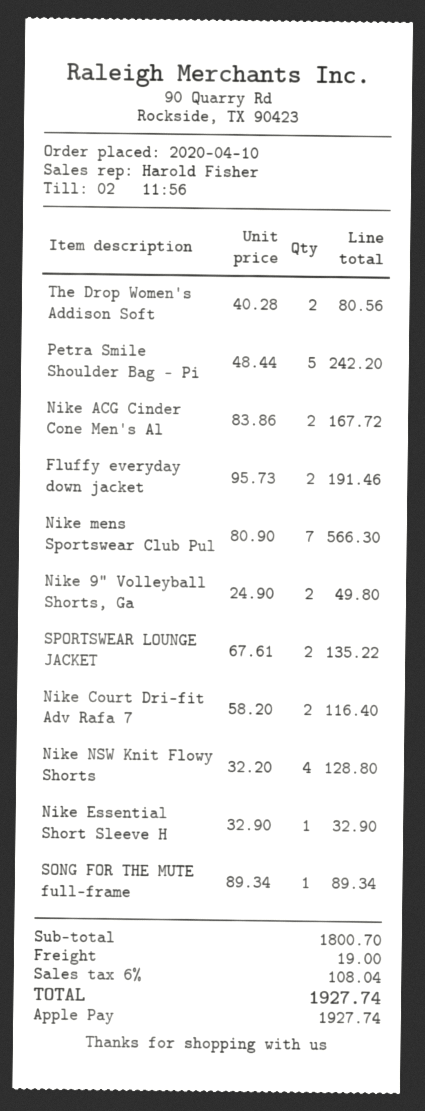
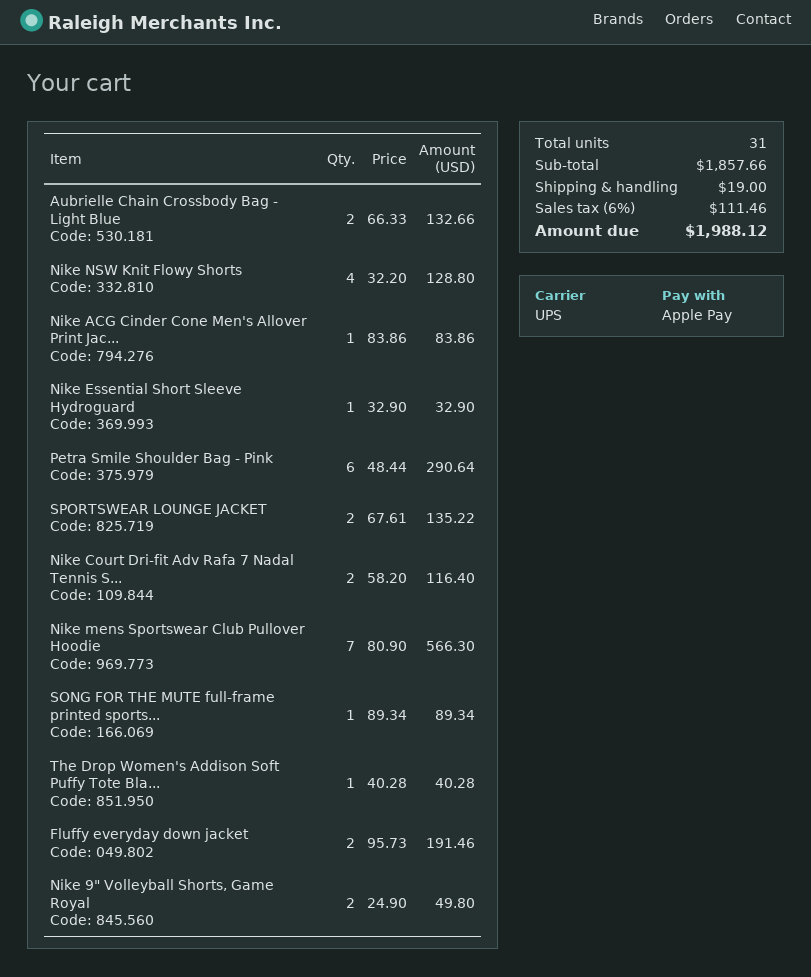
The Drop Women's Addison Soft: 2 x 40.28 = 80.56 -> 1 x 40.28 = 40.28
Petra Smile Shoulder Bag - Pi: 5 x 48.44 = 242.20 -> 6 x 48.44 = 290.64
Nike ACG Cinder Cone Men's Al: 2 x 83.86 = 167.72 -> 1 x 83.86 = 83.86
Aubrielle Chain Crossbody Bag - Light Blue: none -> 2 x 66.33 = 132.66
subtotal: 1800.70 -> 1857.66
tax: 6% = 108.04 -> 6% = 111.46
total: 1927.74 -> 1988.12

